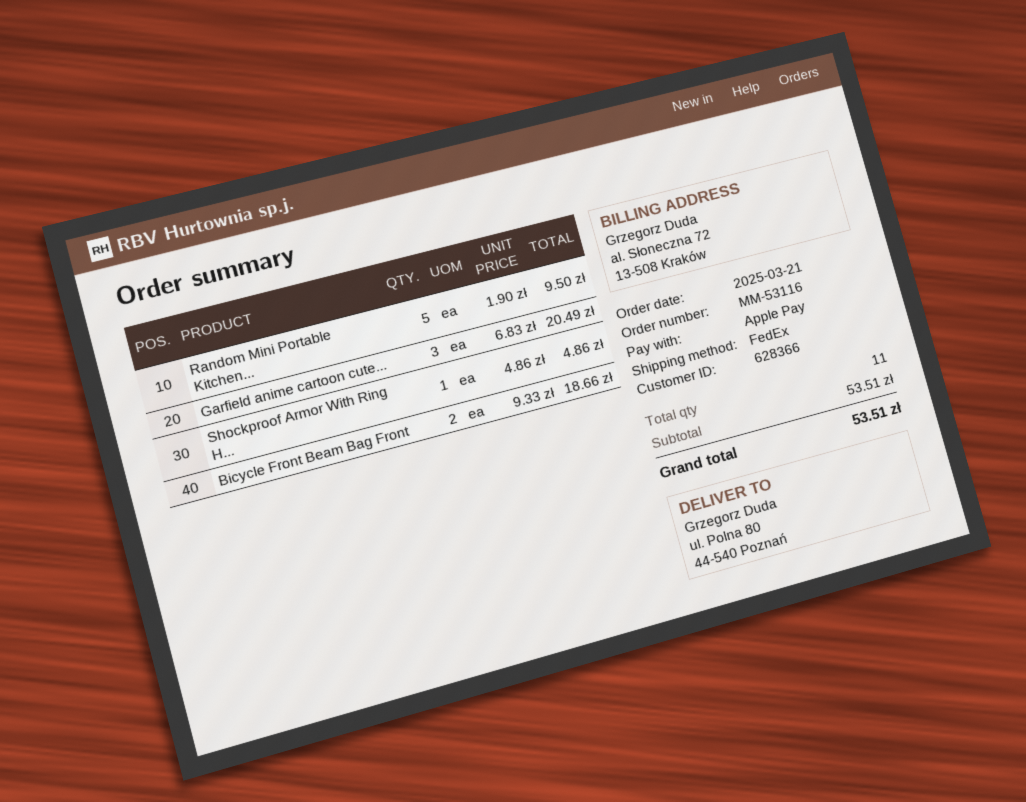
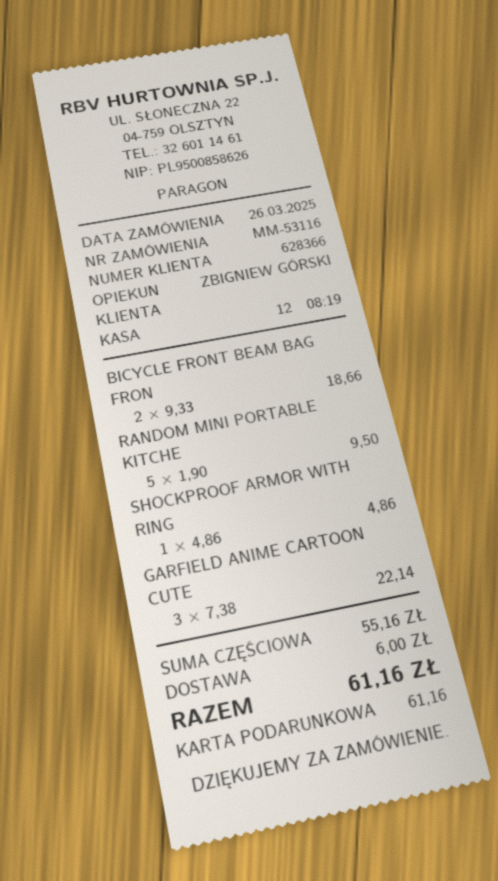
order date: 2025-03-21 -> 2025-03-26
payment method: Apple Pay -> gift card
Garfield anime cartoon cute...: 3 x 6.83 = 20.49 -> 3 x 7.38 = 22.14
subtotal: 53.51 -> 55.16
shipping: none -> 6.00
total: 53.51 -> 61.16

